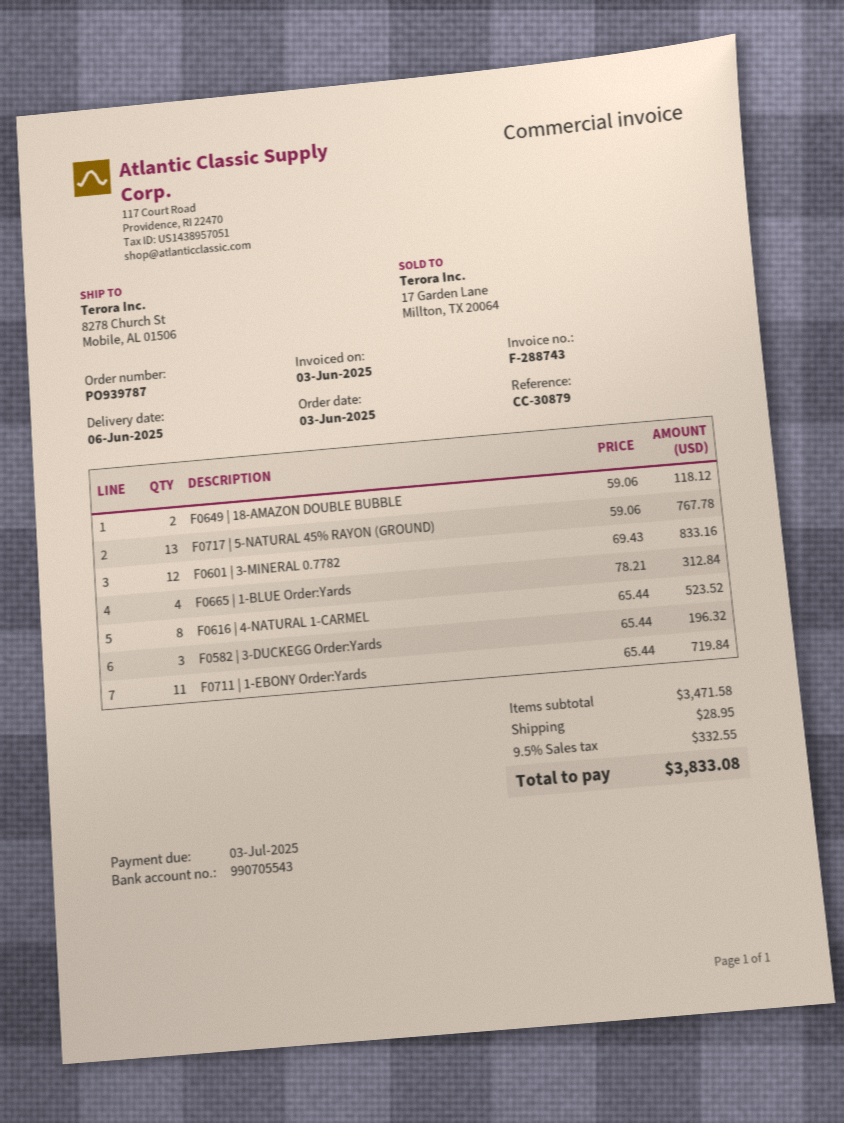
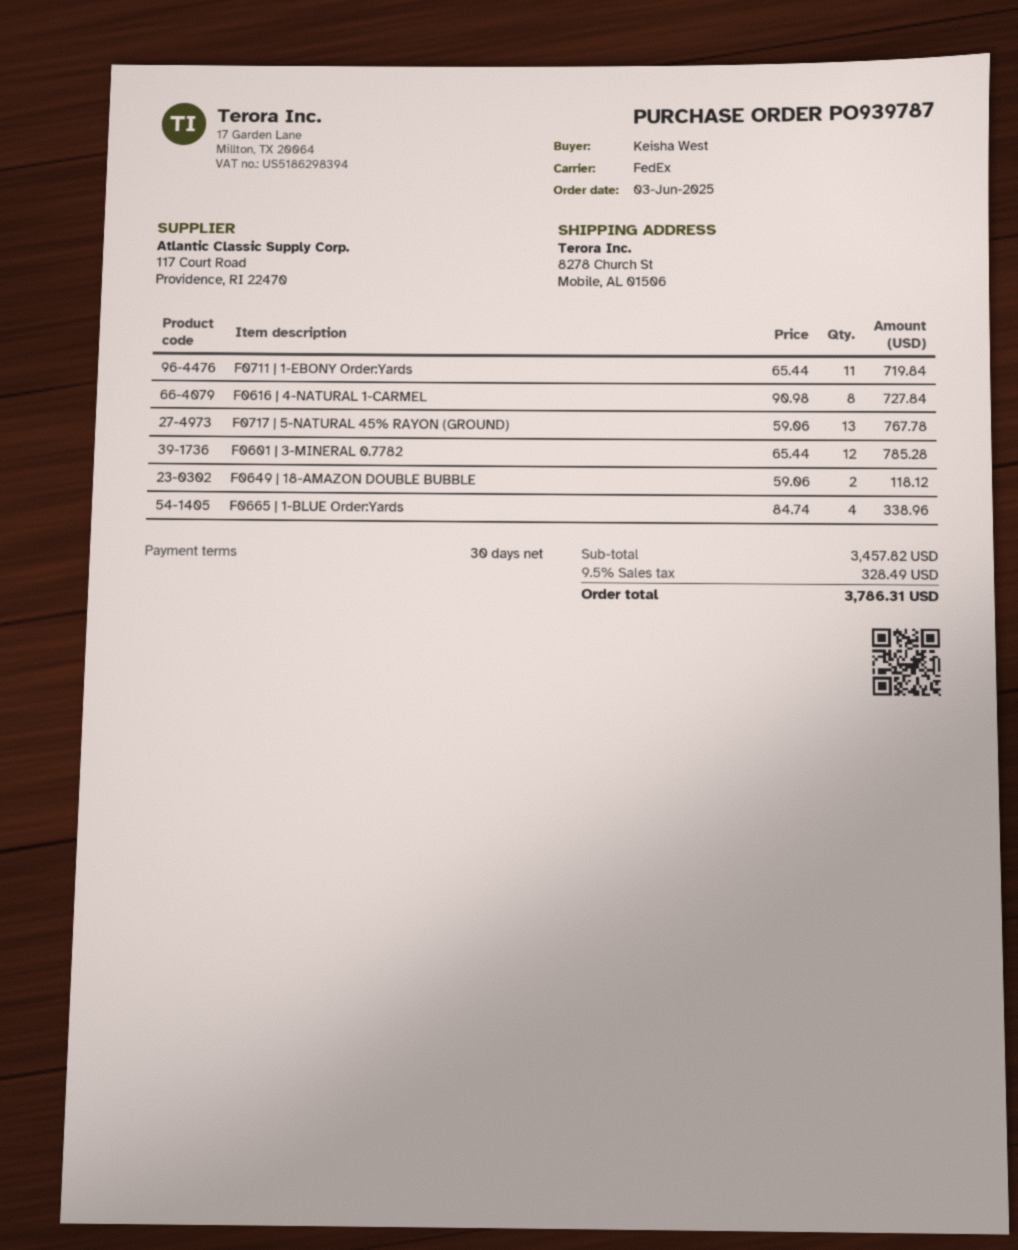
F0601 | 3-MINERAL 0.7782: 12 x 69.43 = 833.16 -> 12 x 65.44 = 785.28
F0665 | 1-BLUE Order:Yards: 4 x 78.21 = 312.84 -> 4 x 84.74 = 338.96
F0616 | 4-NATURAL 1-CARMEL: 8 x 65.44 = 523.52 -> 8 x 90.98 = 727.84
F0582 | 3-DUCKEGG Order:Yards: 3 x 65.44 = 196.32 -> none
subtotal: 3471.58 -> 3457.82
shipping: 28.95 -> none
tax: 9.5% = 332.55 -> 9.5% = 328.49
total: 3833.08 -> 3786.31

